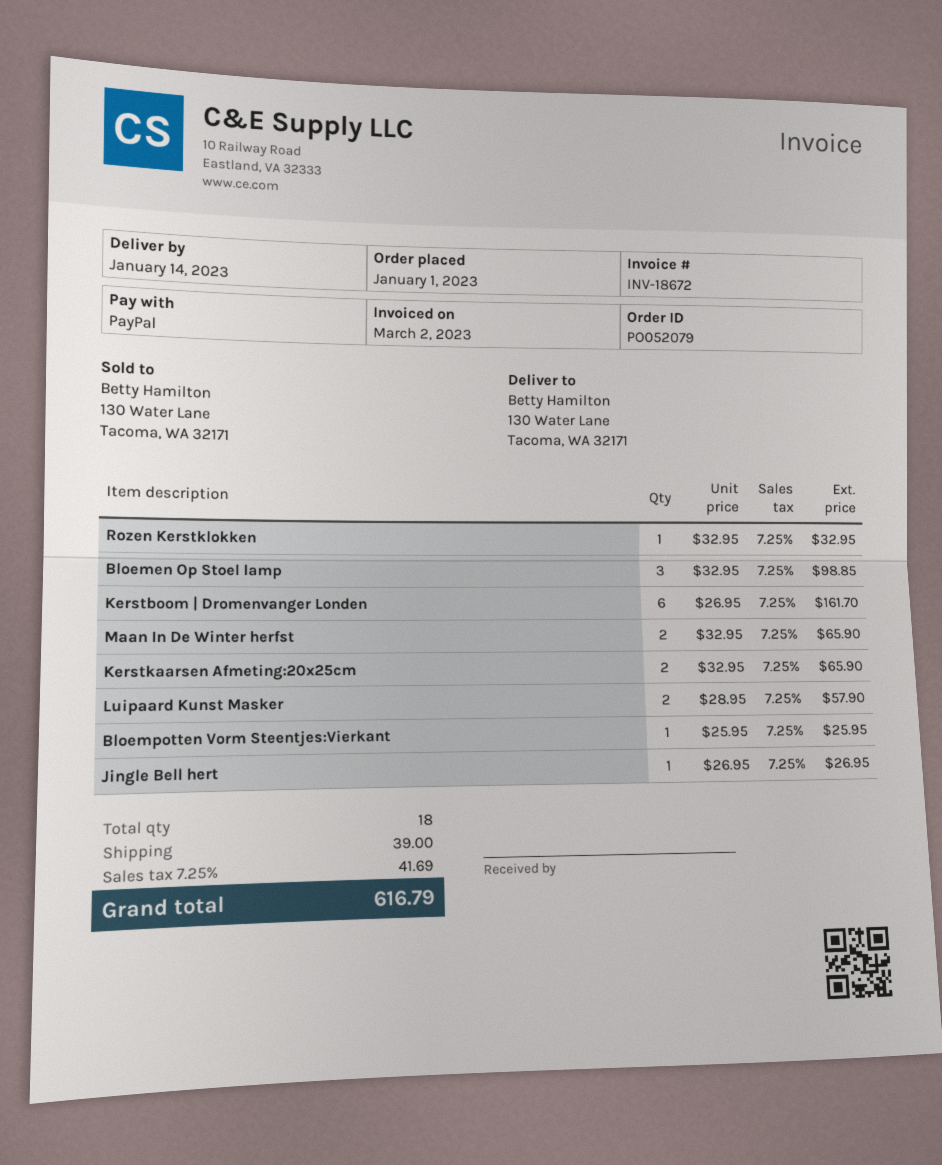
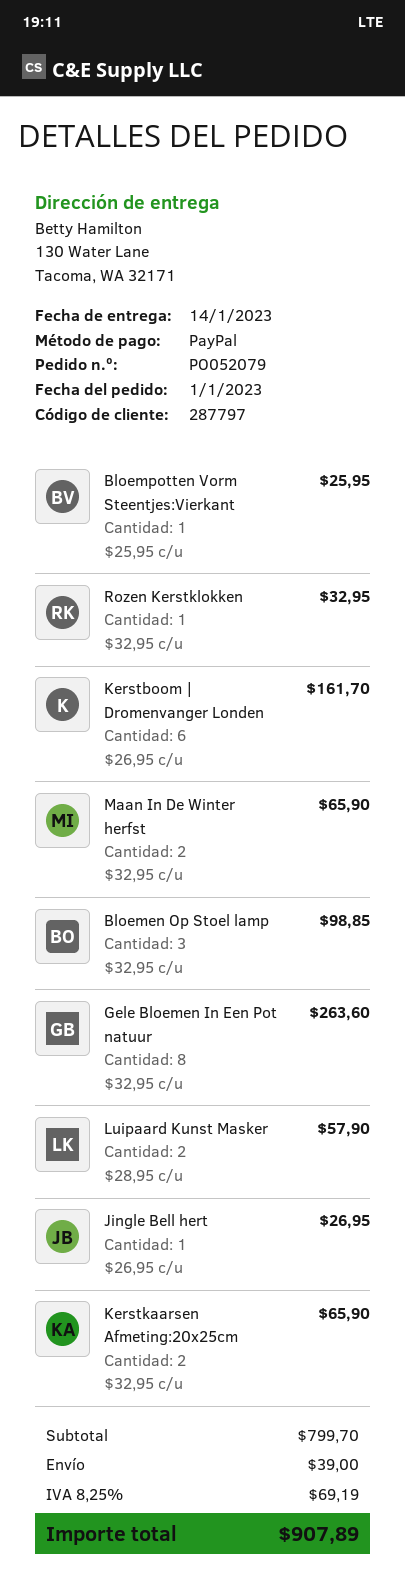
Gele Bloemen In Een Pot natuur: none -> 8 x 32.95 = 263.60
tax: 7.25% = 41.69 -> 8.25% = 69.19
total: 616.79 -> 907.89

